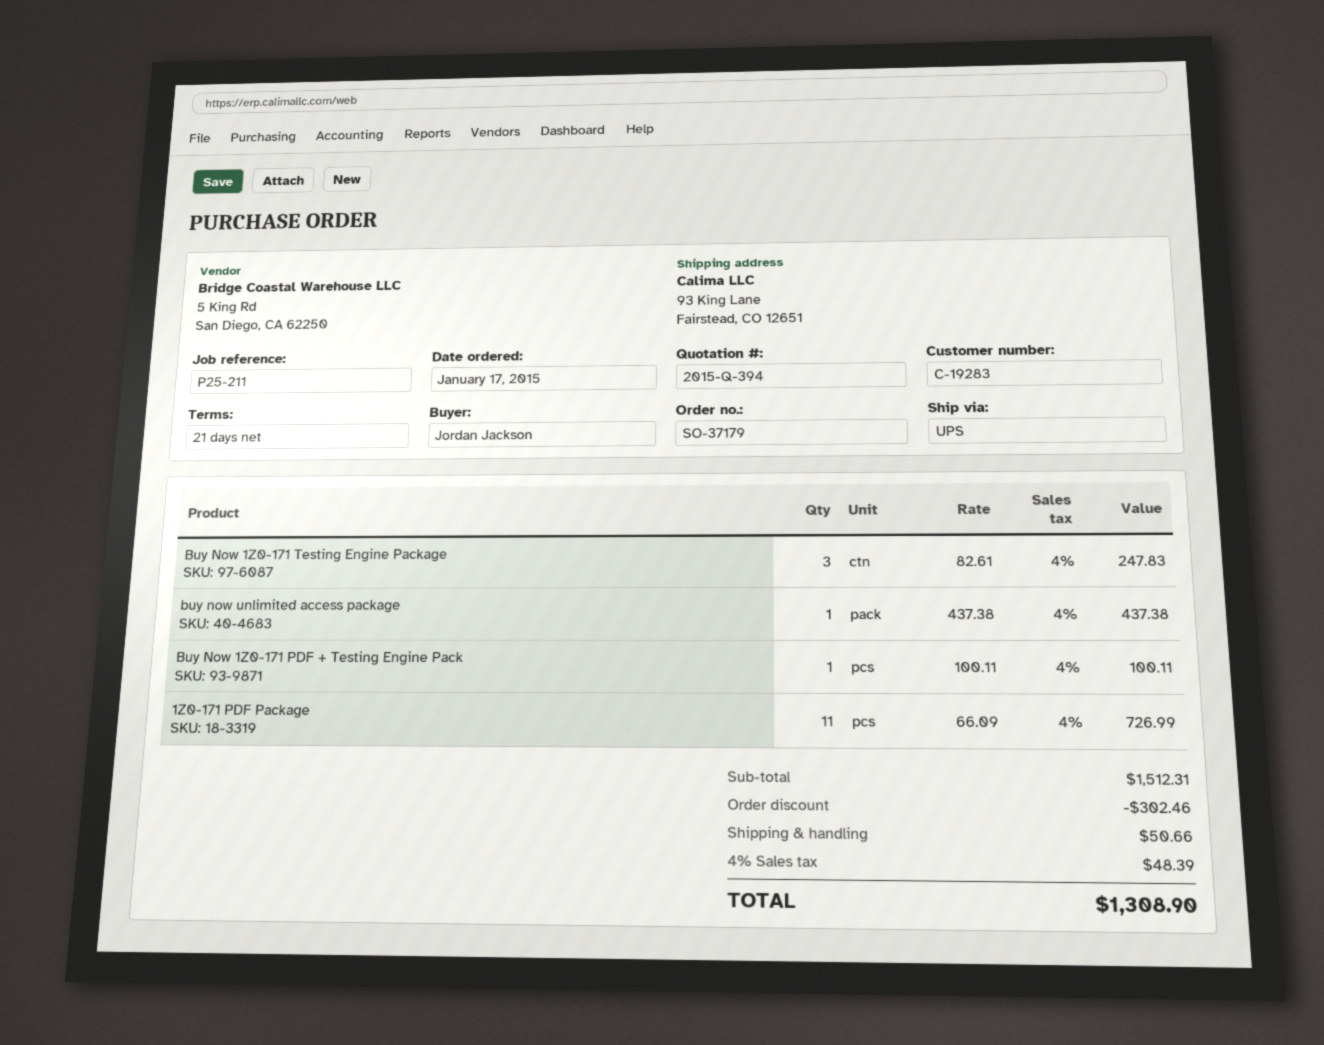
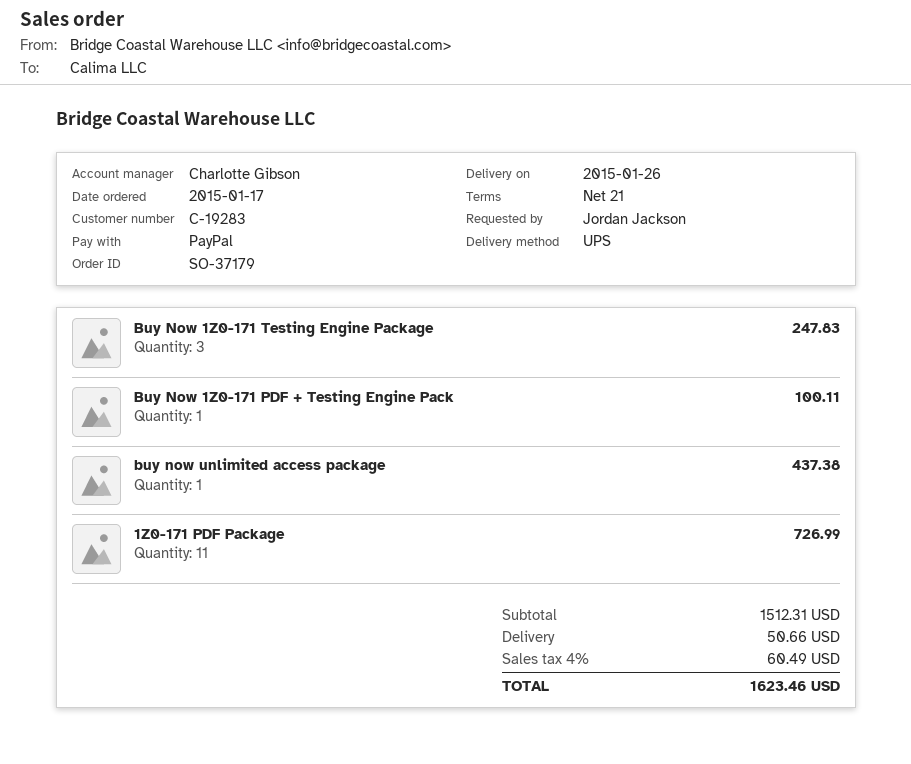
discount: 302.46 -> none
tax: 4% = 48.39 -> 4% = 60.49
total: 1308.90 -> 1623.46

